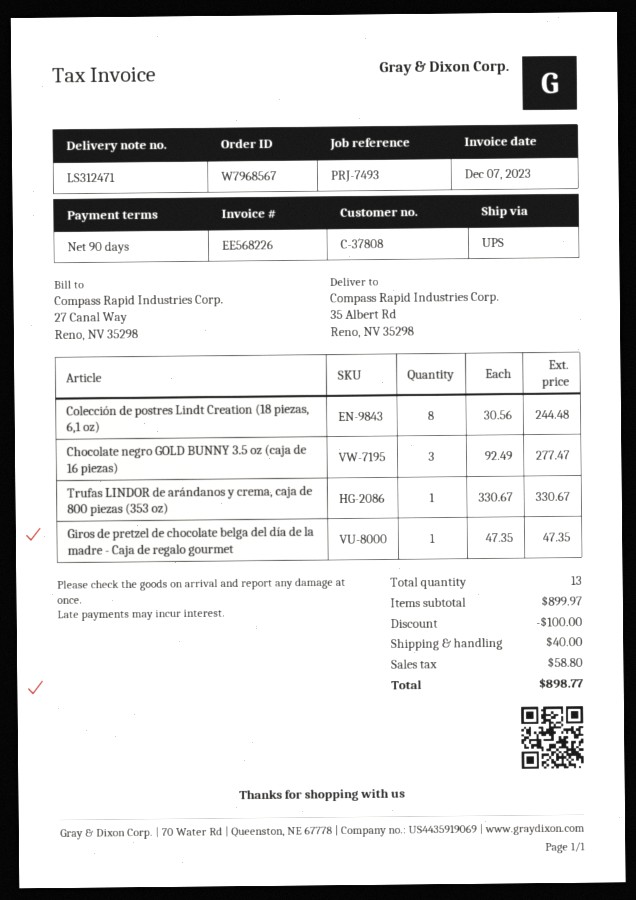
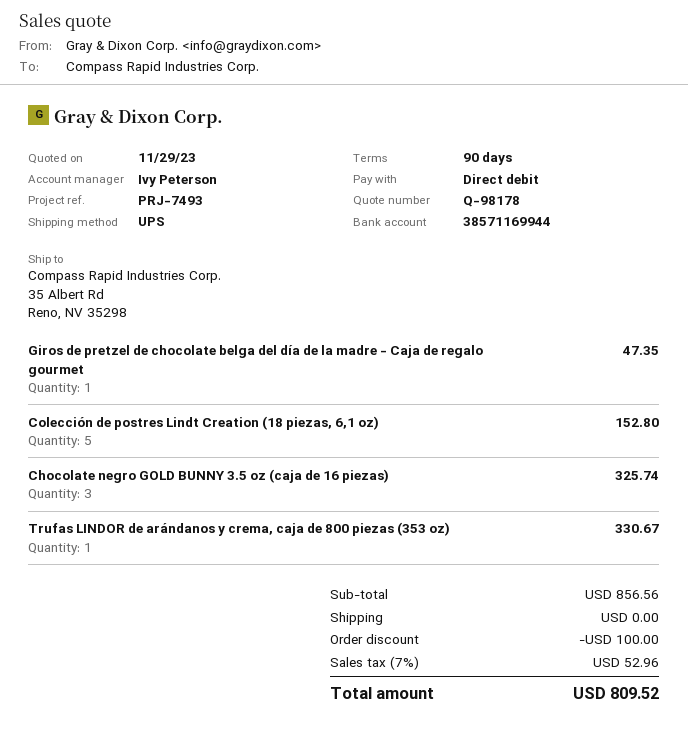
Colección de postres Lindt Creation (18 piezas, 6,1 oz): 8 for 244.48 -> 5 for 152.80
Chocolate negro GOLD BUNNY 3.5 oz (caja de 16 piezas): 3 for 277.47 -> 3 for 325.74
subtotal: 899.97 -> 856.56
shipping: 40.00 -> 0.00
tax: 58.80 -> 52.96
total: 898.77 -> 809.52

